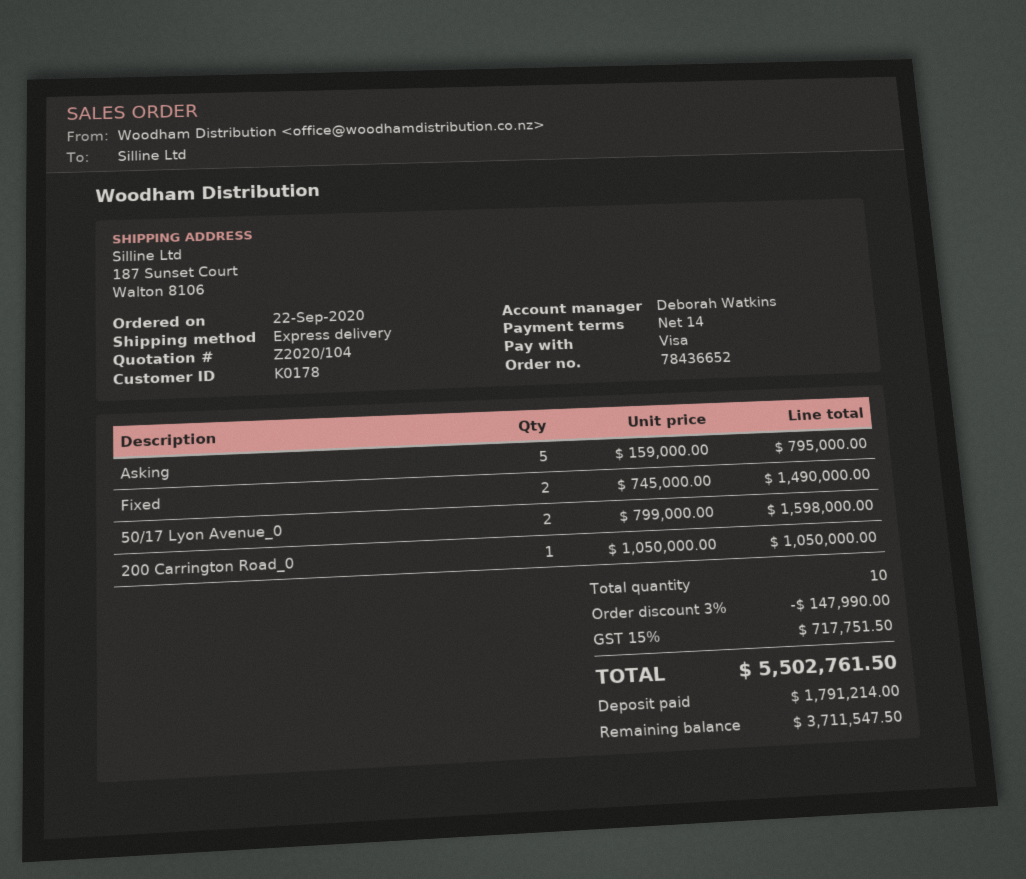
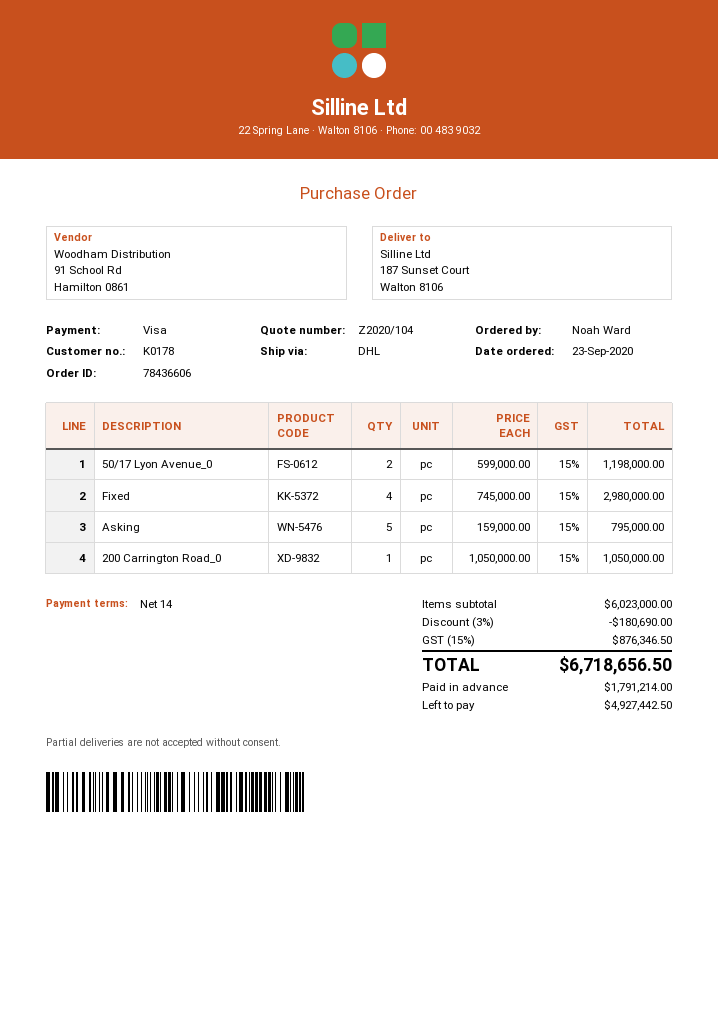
order number: 78436652 -> 78436606
order date: 2020-09-22 -> 2020-09-23
shipping method: express -> DHL
Fixed: 2 x 745000.00 = 1490000.00 -> 4 x 745000.00 = 2980000.00
50/17 Lyon Avenue_0: 2 x 799000.00 = 1598000.00 -> 2 x 599000.00 = 1198000.00
discount: 3% = 147990.00 -> 3% = 180690.00
tax: 15% = 717751.50 -> 15% = 876346.50
total: 5502761.50 -> 6718656.50
balance: 3711547.50 -> 4927442.50

